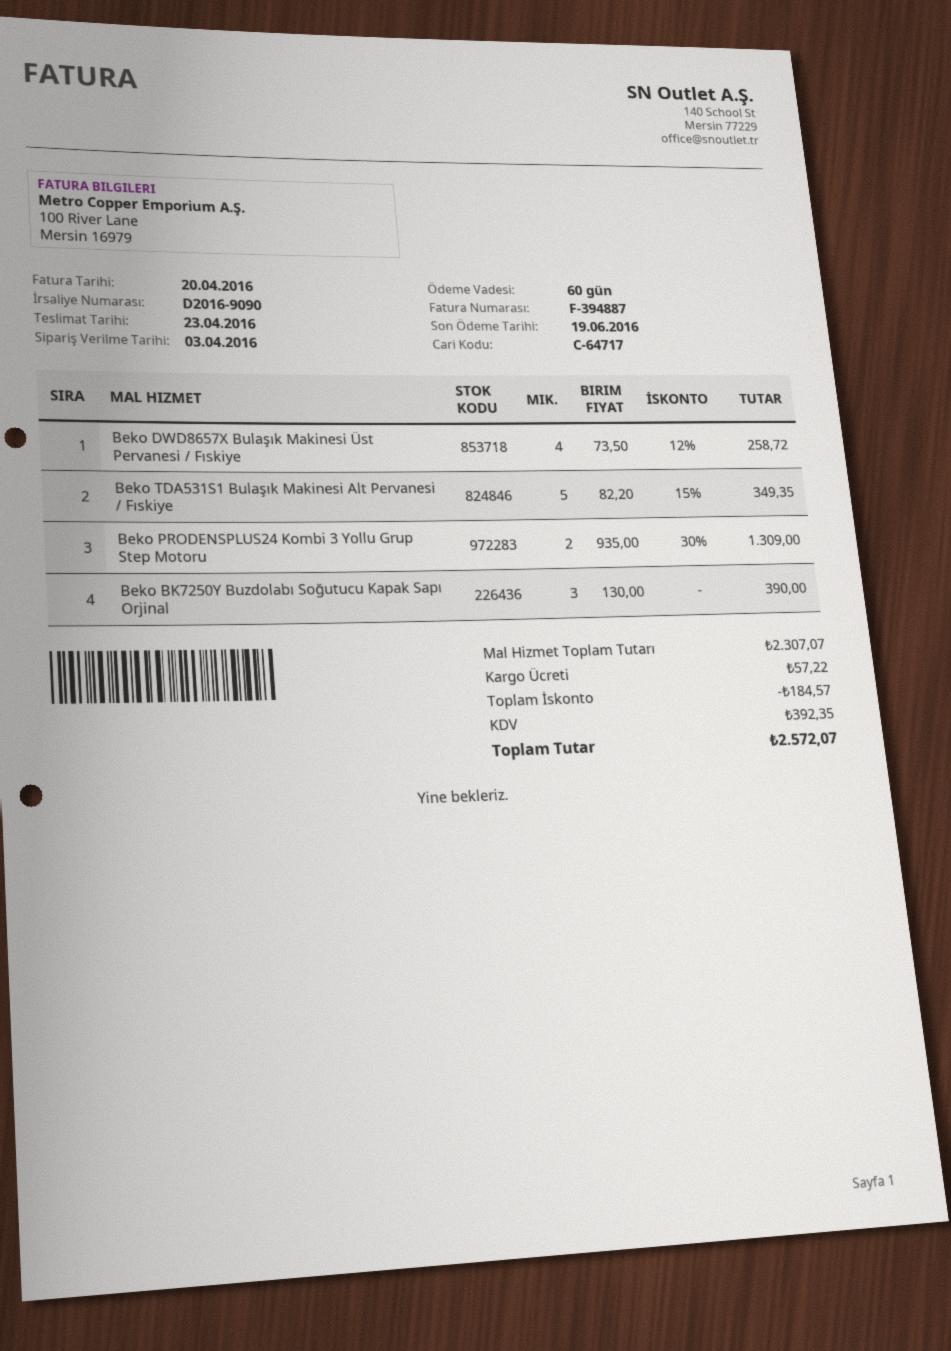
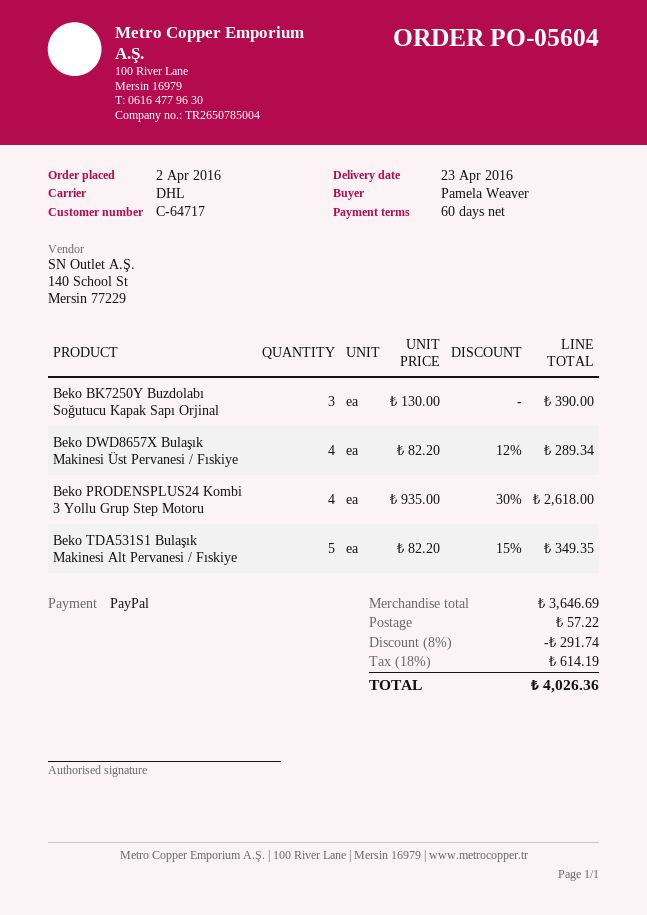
order date: 2016-04-03 -> 2016-04-02
Beko DWD8657X Bulaşık Makinesi Üst Pervanesi / Fıskiye: 4 x 73.50 - 12% = 258.72 -> 4 x 82.20 - 12% = 289.34
Beko PRODENSPLUS24 Kombi 3 Yollu Grup Step Motoru: 2 x 935.00 - 30% = 1309.00 -> 4 x 935.00 - 30% = 2618.00
subtotal: 2307.07 -> 3646.69
discount: 184.57 -> 291.74
tax: 392.35 -> 614.19
total: 2572.07 -> 4026.36

